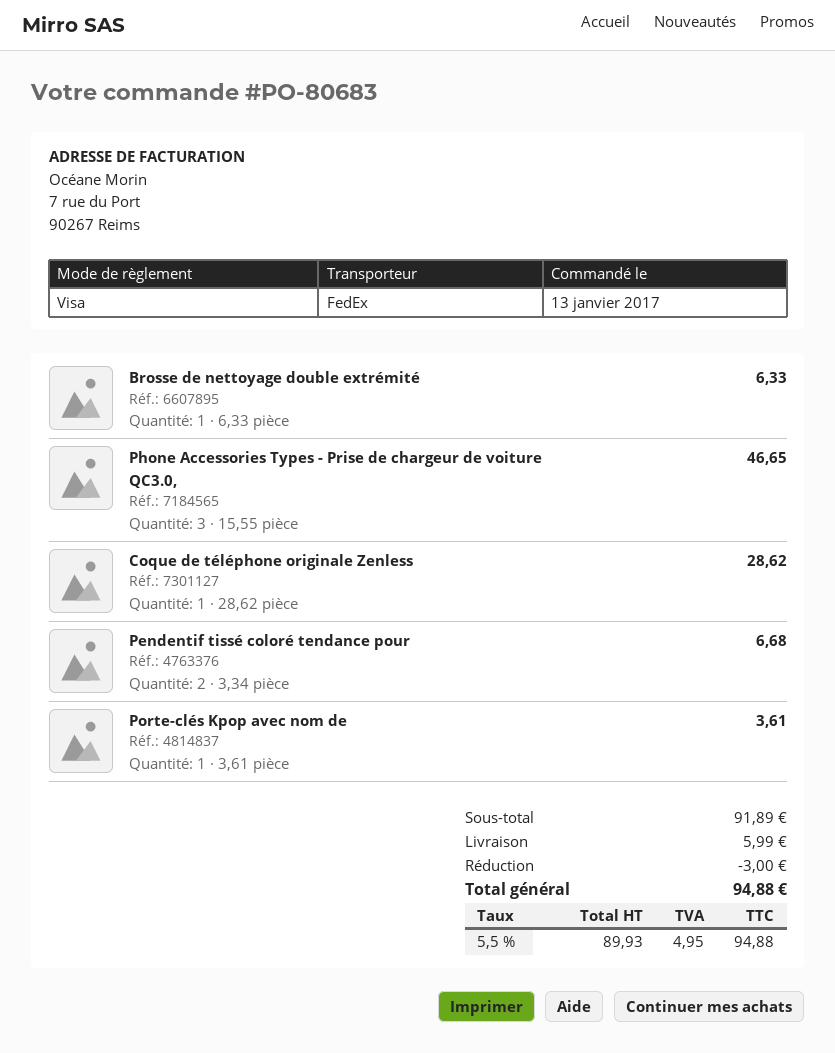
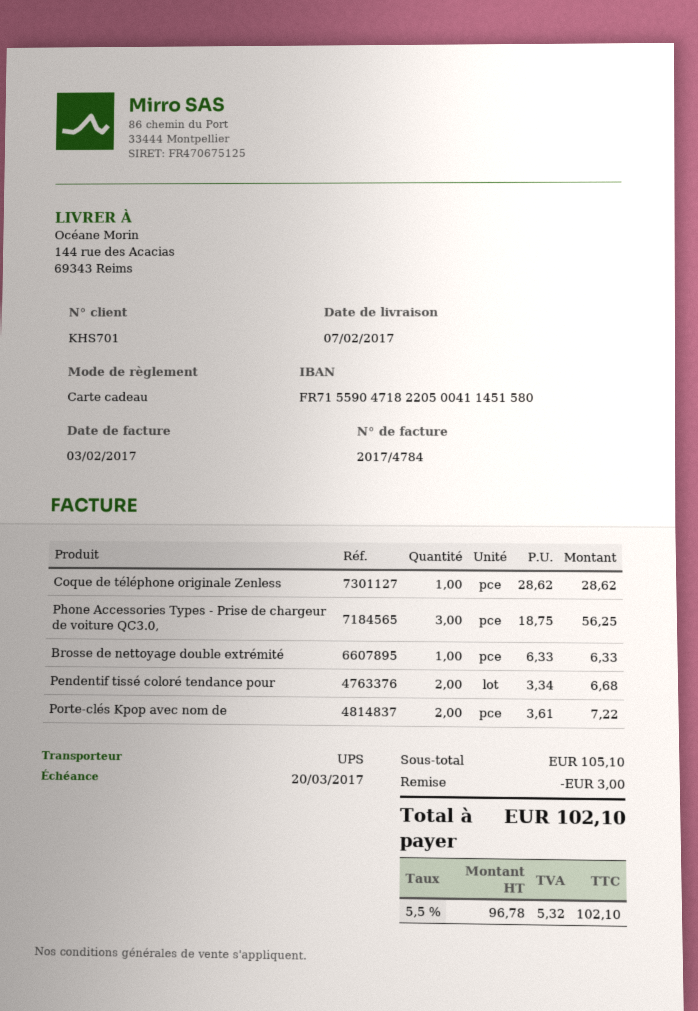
payment method: Visa -> gift card
shipping method: FedEx -> UPS
Phone Accessories Types - Prise de chargeur de voiture QC3.0,: 3 x 15.55 = 46.65 -> 3 x 18.75 = 56.25
Porte-clés Kpop avec nom de: 1 x 3.61 = 3.61 -> 2 x 3.61 = 7.22
subtotal: 91.89 -> 105.10
shipping: 5.99 -> none
net: 89.93 -> 96.78
tax: 5.5% = 4.95 -> 5.5% = 5.32
total: 94.88 -> 102.10

